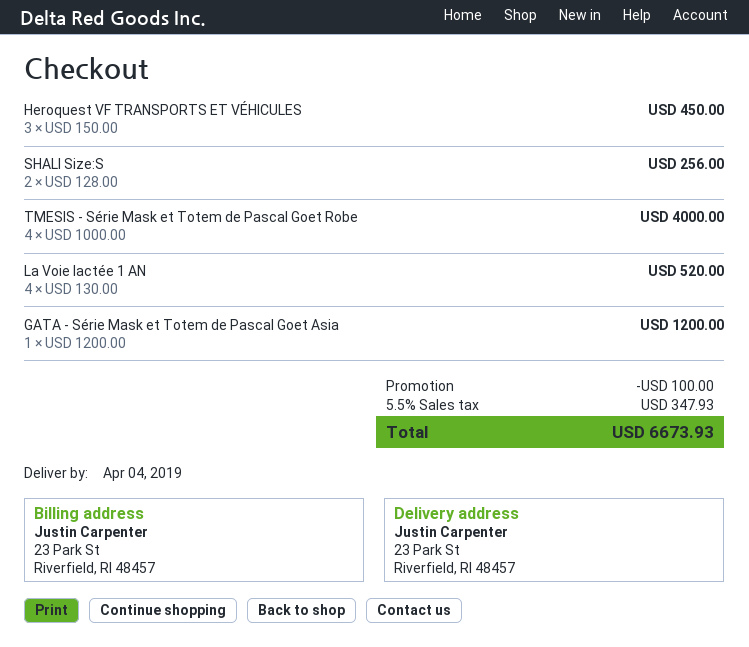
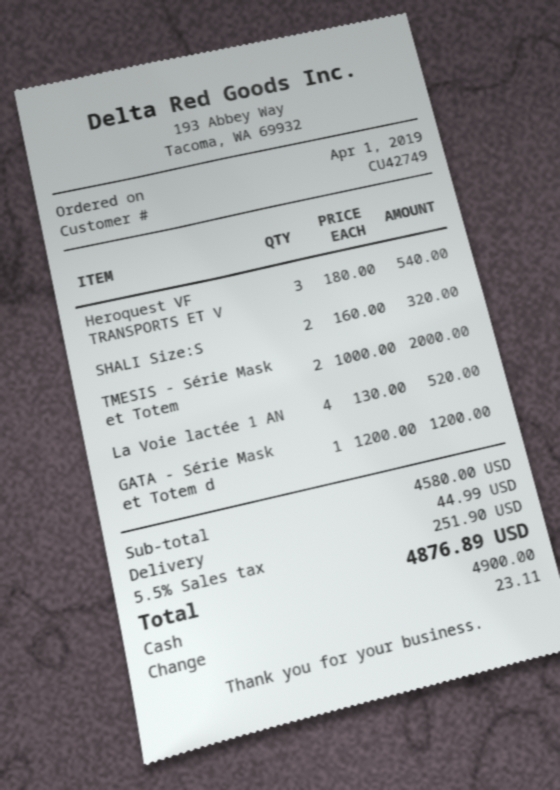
Heroquest VF TRANSPORTS ET VÉHICULES: 3 x 150.00 = 450.00 -> 3 x 180.00 = 540.00
SHALI Size:S: 2 x 128.00 = 256.00 -> 2 x 160.00 = 320.00
TMESIS - Série Mask et Totem de Pascal Goet Robe: 4 x 1000.00 = 4000.00 -> 2 x 1000.00 = 2000.00
discount: 100.00 -> none
shipping: none -> 44.99
tax: 5.5% = 347.93 -> 5.5% = 251.90
total: 6673.93 -> 4876.89

